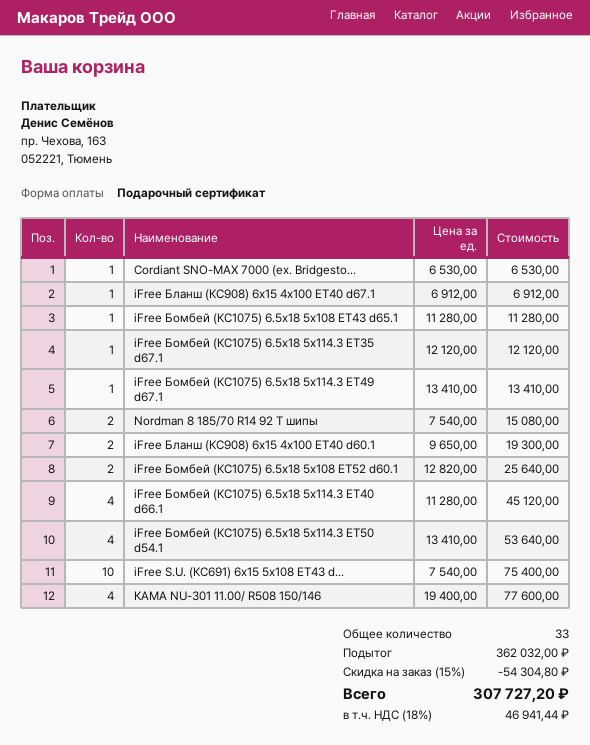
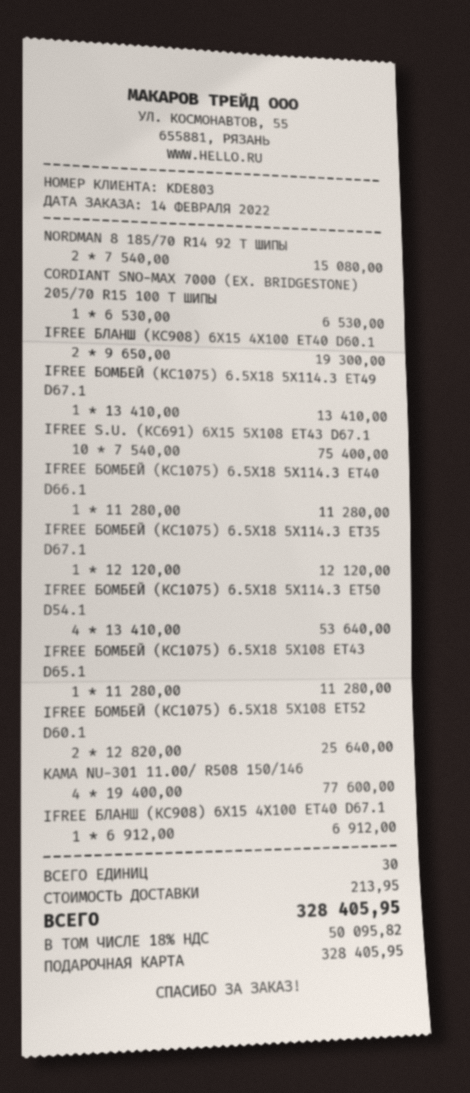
iFree Бомбей (КС1075) 6.5x18 5x114.3 ET40 d66.1: 4 x 11280.00 = 45120.00 -> 1 x 11280.00 = 11280.00
total quantity: 33 -> 30
discount: 15% = 54304.80 -> none
shipping: none -> 213.95
tax: 18% = 46941.44 -> 18% = 50095.82
total: 307727.20 -> 328405.95

